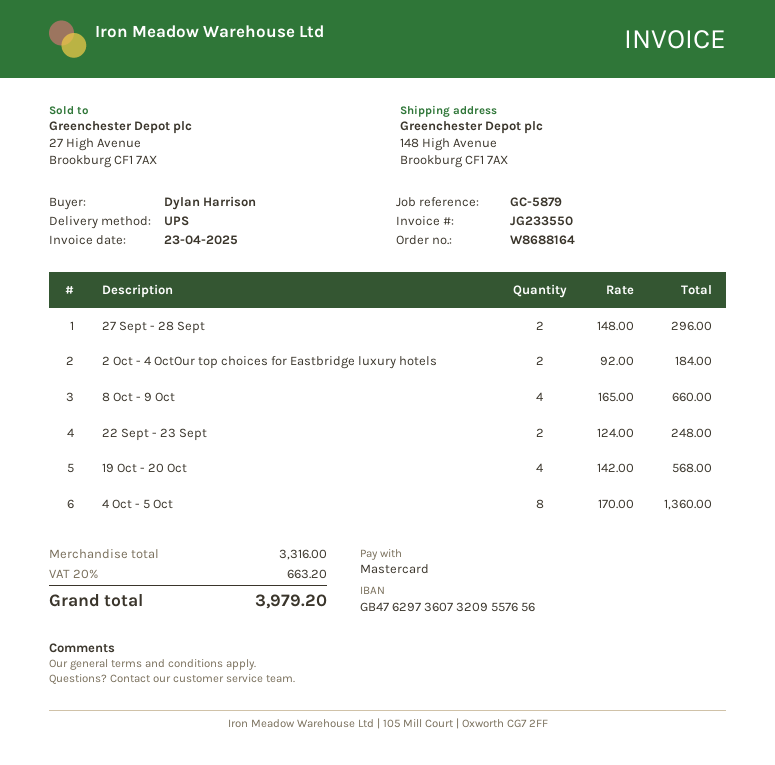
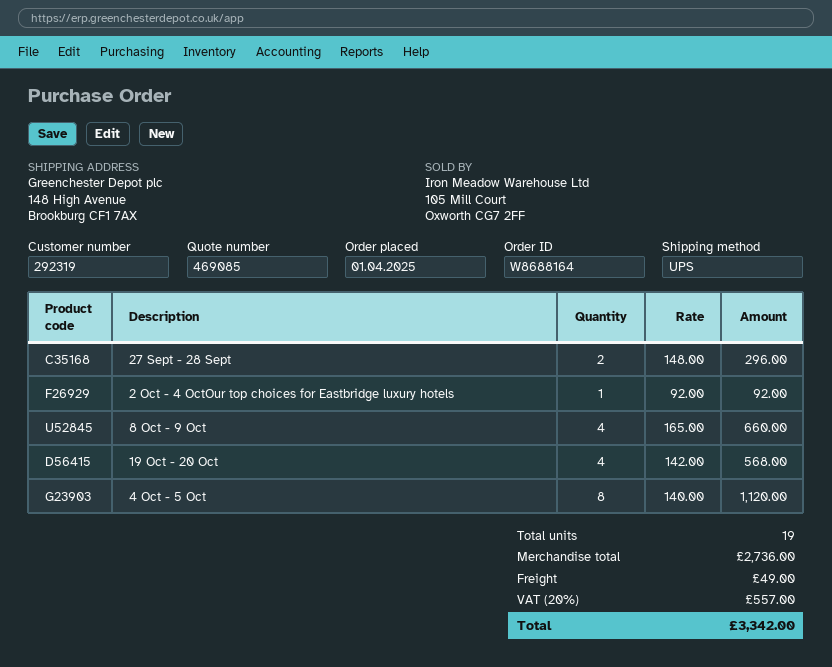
2 Oct - 4 OctOur top choices for Eastbridge luxury hotels: 2 x 92.00 = 184.00 -> 1 x 92.00 = 92.00
22 Sept - 23 Sept: 2 x 124.00 = 248.00 -> none
4 Oct - 5 Oct: 8 x 170.00 = 1360.00 -> 8 x 140.00 = 1120.00
subtotal: 3316.00 -> 2736.00
shipping: none -> 49.00
tax: 20% = 663.20 -> 20% = 557.00
total: 3979.20 -> 3342.00

